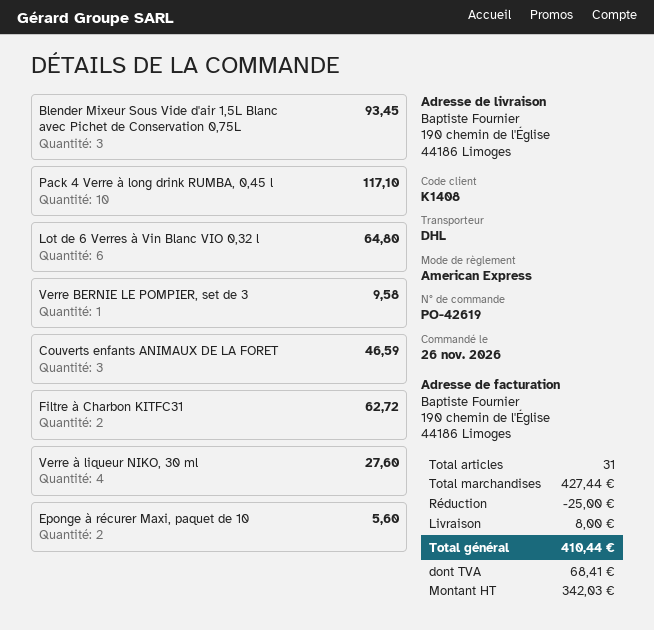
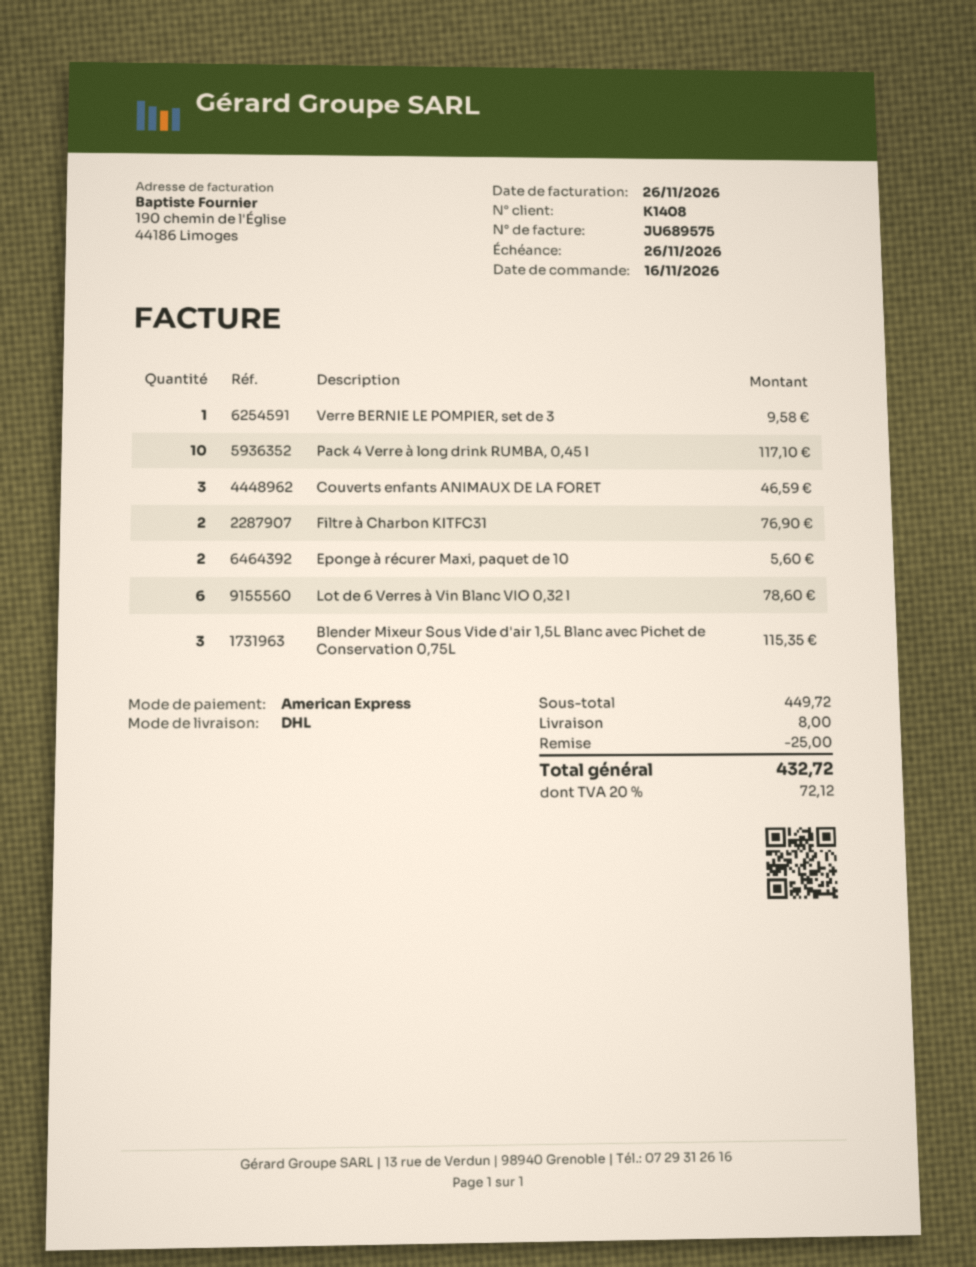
order date: 2026-11-26 -> 2026-11-16
Blender Mixeur Sous Vide d'air 1,5L Blanc avec Pichet de Conservation 0,75L: 3 for 93.45 -> 3 for 115.35
Lot de 6 Verres à Vin Blanc VIO 0,32 l: 6 for 64.80 -> 6 for 78.60
Filtre à Charbon KITFC31: 2 for 62.72 -> 2 for 76.90
Verre à liqueur NIKO, 30 ml: 4 for 27.60 -> none
subtotal: 427.44 -> 449.72
tax: 68.41 -> 72.12
total: 410.44 -> 432.72

